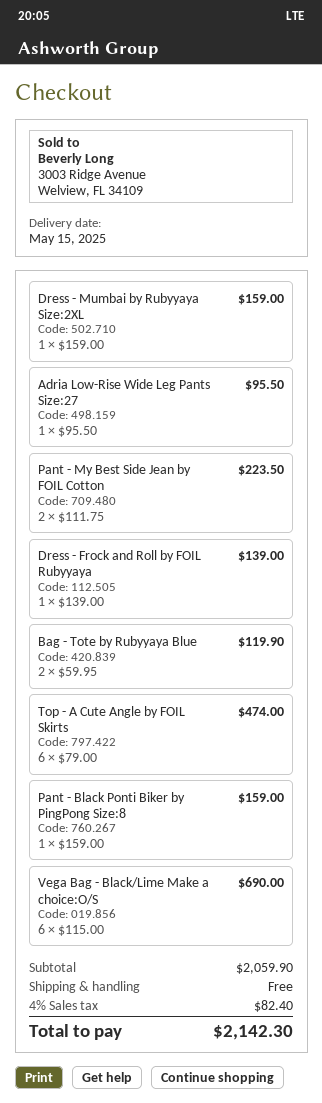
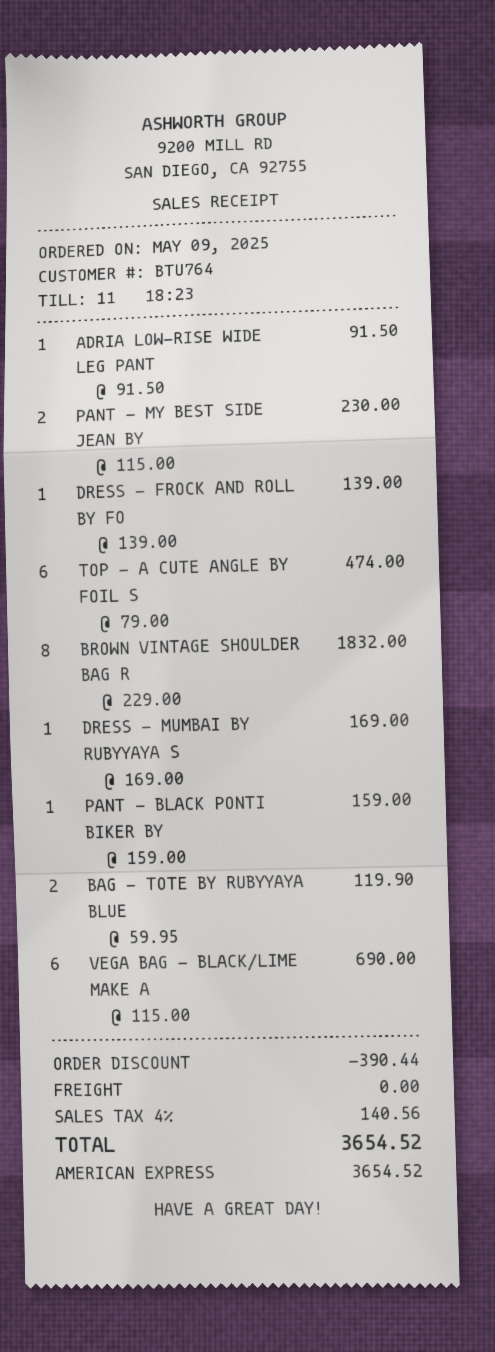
Dress - Mumbai by Rubyyaya Size:2XL: 1 x 159.00 = 159.00 -> 1 x 169.00 = 169.00
Adria Low-Rise Wide Leg Pants Size:27: 1 x 95.50 = 95.50 -> 1 x 91.50 = 91.50
Pant - My Best Side Jean by FOIL Cotton: 2 x 111.75 = 223.50 -> 2 x 115.00 = 230.00
BROWN VINTAGE SHOULDER BAG R: none -> 8 x 229.00 = 1832.00
discount: none -> 390.44
tax: 4% = 82.40 -> 4% = 140.56
total: 2142.30 -> 3654.52

